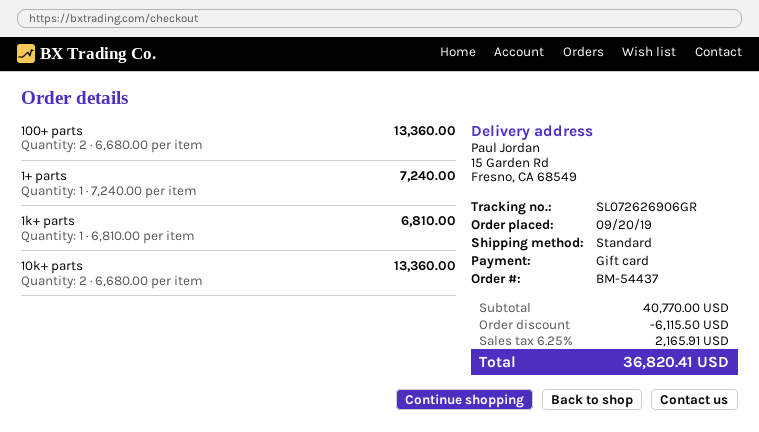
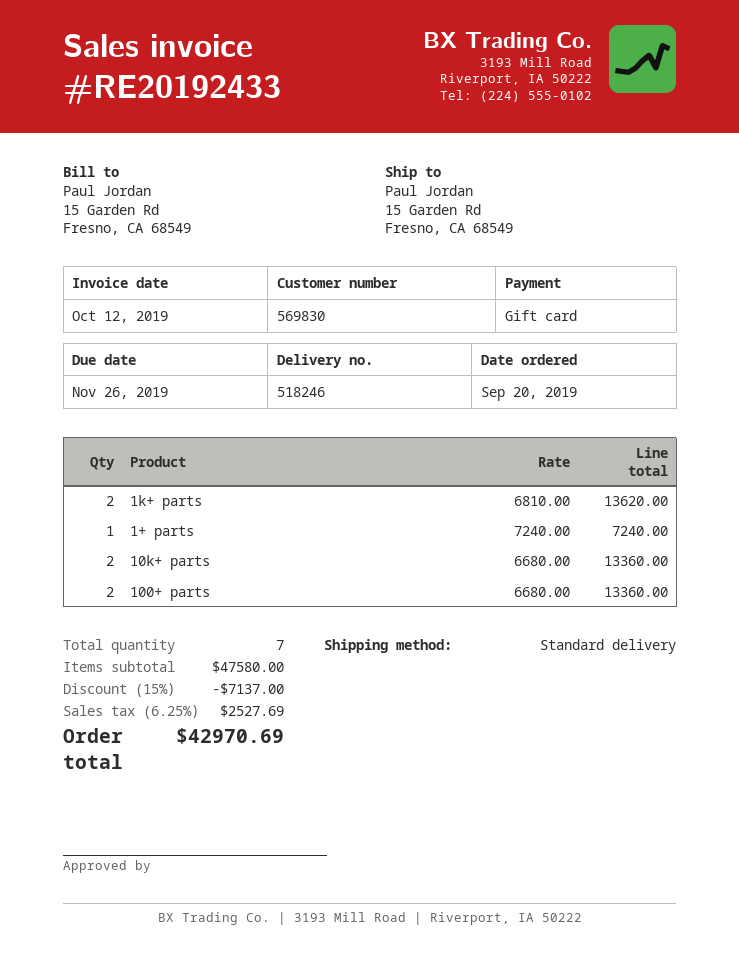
1k+ parts: 1 x 6810.00 = 6810.00 -> 2 x 6810.00 = 13620.00
subtotal: 40770.00 -> 47580.00
discount: 6115.50 -> 7137.00
tax: 6.25% = 2165.91 -> 6.25% = 2527.69
total: 36820.41 -> 42970.69

